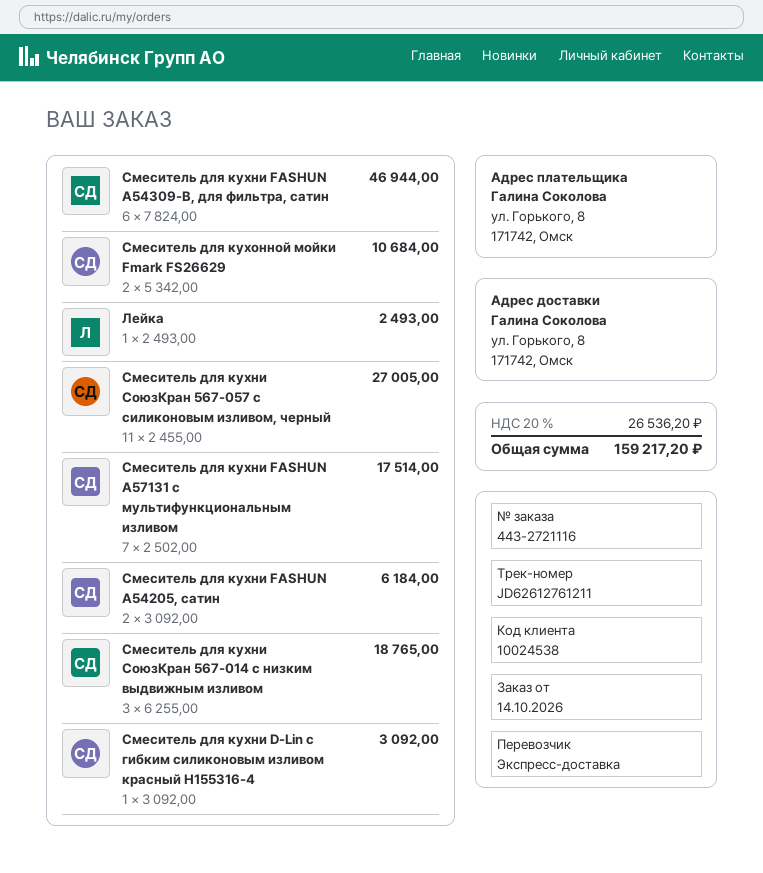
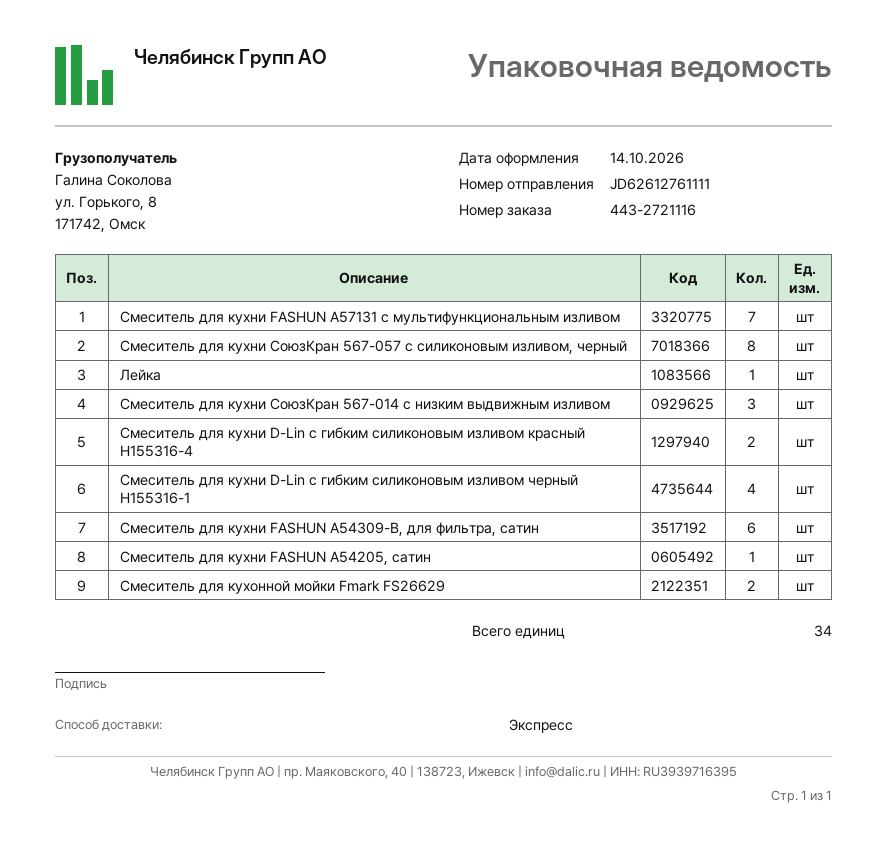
tracking number: JD62612761211 -> JD62612761111
Смеситель для кухни СоюзКран 567-057 с силиконовым изливом, черный: 11 -> 8
Смеситель для кухни FASHUN A54205, сатин: 2 -> 1
Смеситель для кухни D-Lin с гибким силиконовым изливом красный H155316-4: 1 -> 2
Смеситель для кухни D-Lin с гибким силиконовым изливом черный H155316-1: none -> 4

